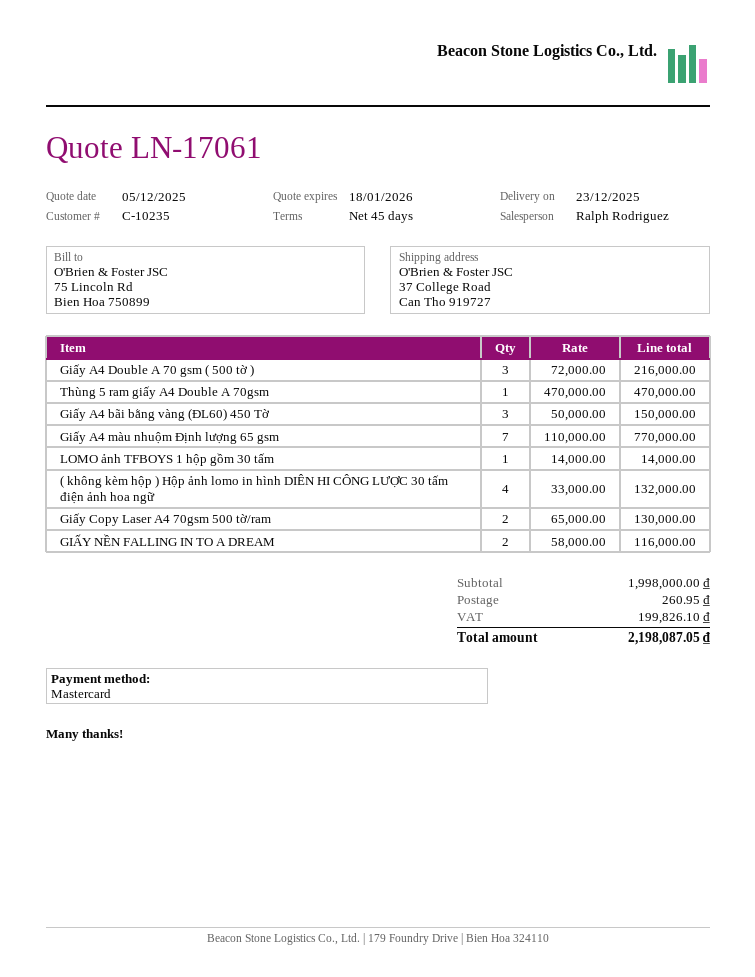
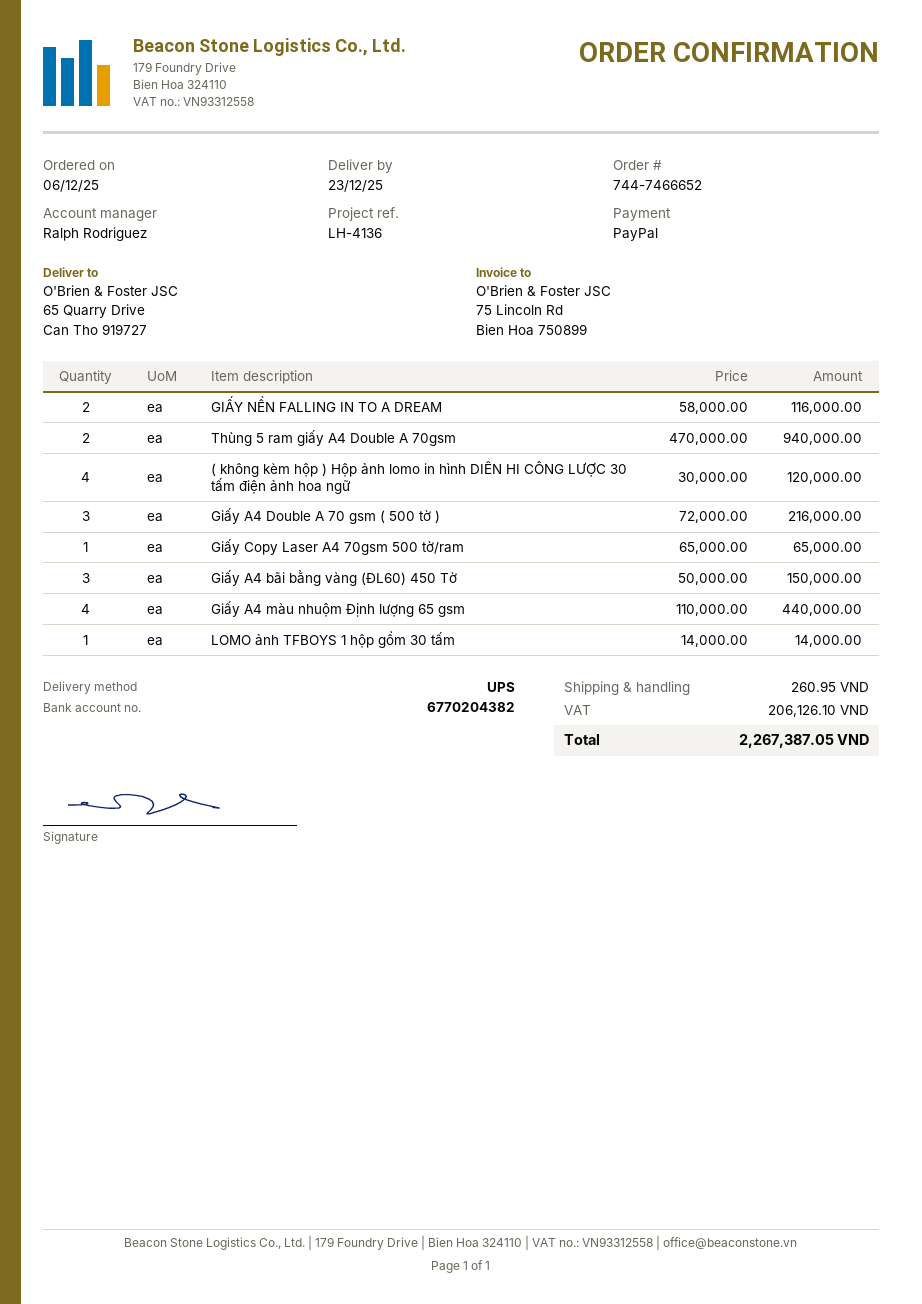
payment method: Mastercard -> PayPal
ship to: 37 College Road, Can Tho 919727 -> 65 Quarry Drive, Can Tho 919727
Thùng 5 ram giấy A4 Double A 70gsm: 1 x 470000.00 = 470000.00 -> 2 x 470000.00 = 940000.00
Giấy A4 màu nhuộm Định lượng 65 gsm: 7 x 110000.00 = 770000.00 -> 4 x 110000.00 = 440000.00
( không kèm hộp ) Hộp ảnh lomo in hình DIÊN HI CÔNG LƯỢC 30 tấm điện ảnh hoa ngữ: 4 x 33000.00 = 132000.00 -> 4 x 30000.00 = 120000.00
Giấy Copy Laser A4 70gsm 500 tờ/ram: 2 x 65000.00 = 130000.00 -> 1 x 65000.00 = 65000.00
tax: 199826.10 -> 206126.10
total: 2198087.05 -> 2267387.05

